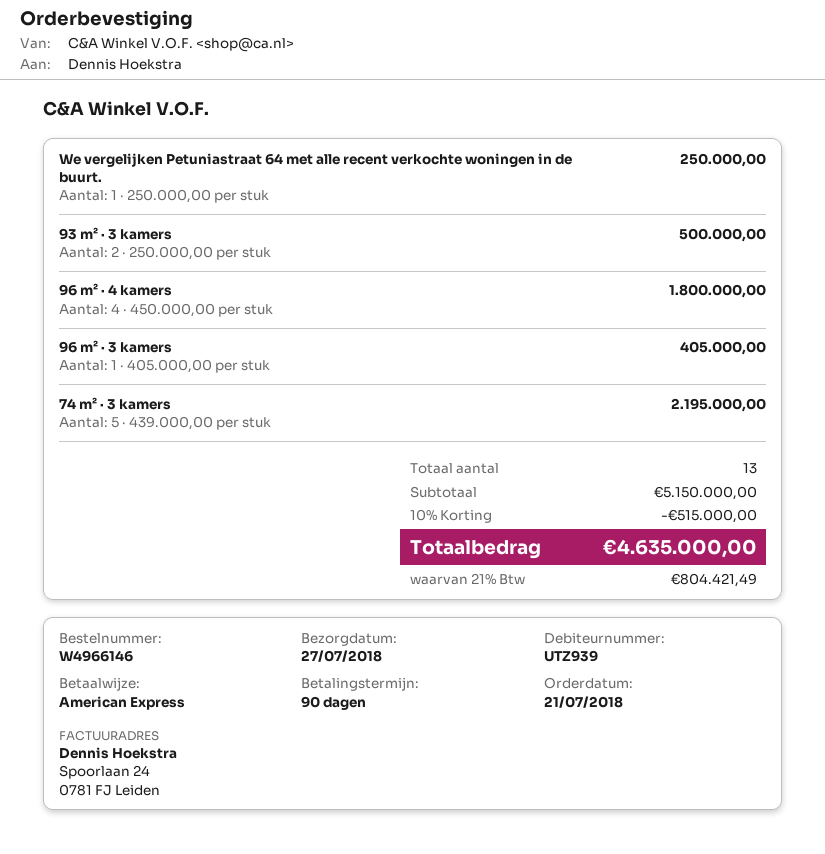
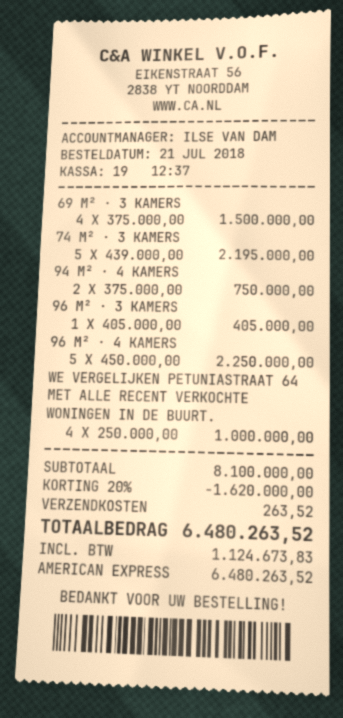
We vergelijken Petuniastraat 64 met alle recent verkochte woningen in de buurt.: 1 x 250000.00 = 250000.00 -> 4 x 250000.00 = 1000000.00
93 m² · 3 kamers: 2 x 250000.00 = 500000.00 -> none
96 m² · 4 kamers: 4 x 450000.00 = 1800000.00 -> 5 x 450000.00 = 2250000.00
69 M² · 3 KAMERS: none -> 4 x 375000.00 = 1500000.00
94 M² · 4 KAMERS: none -> 2 x 375000.00 = 750000.00
subtotal: 5150000.00 -> 8100000.00
discount: 10% = 515000.00 -> 20% = 1620000.00
shipping: none -> 263.52
tax: 804421.49 -> 1124673.83
total: 4635000.00 -> 6480263.52

